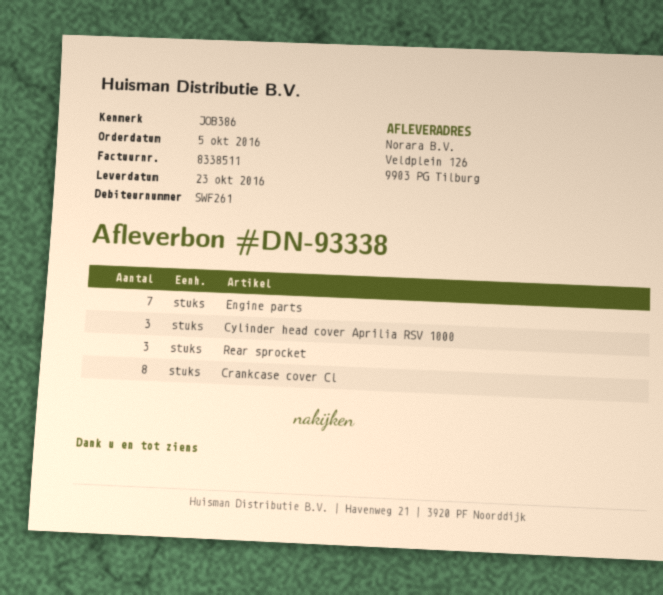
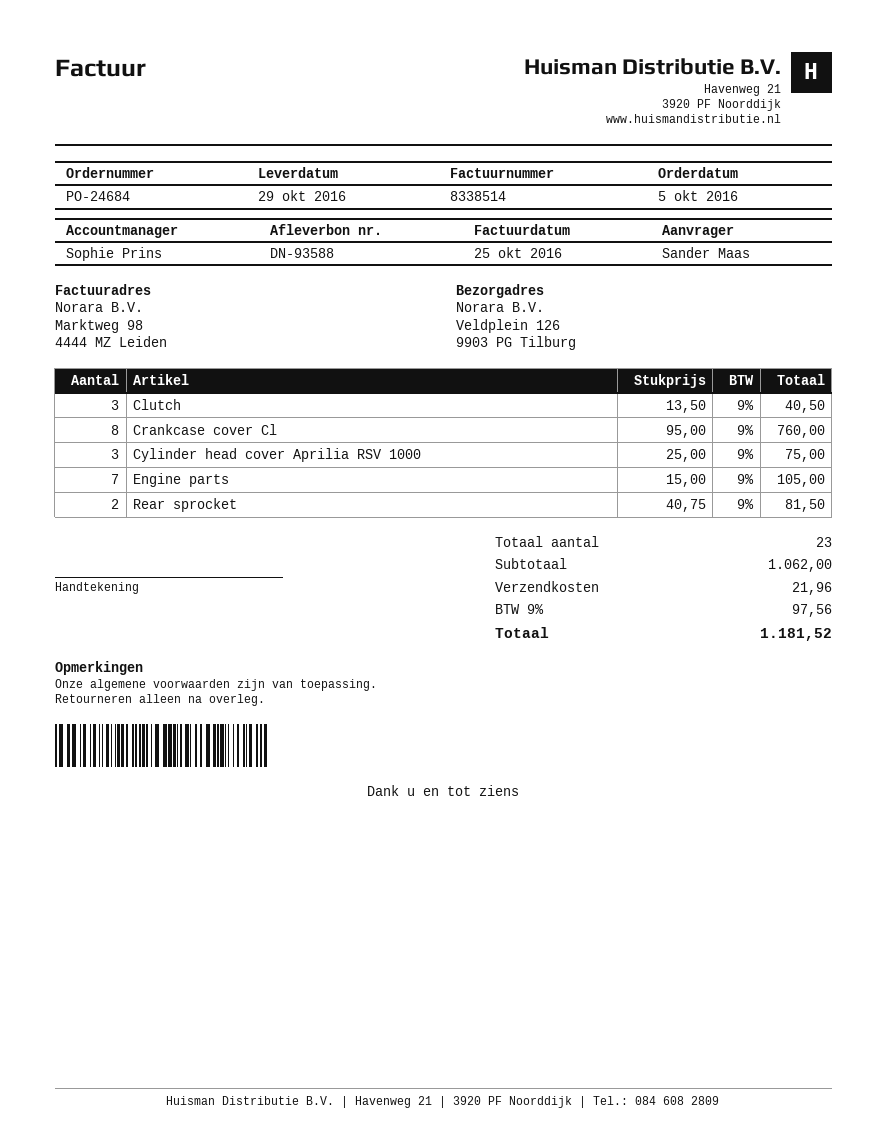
delivery note number: DN-93338 -> DN-93588
delivery date: 2016-10-23 -> 2016-10-29
invoice number: 8338511 -> 8338514
Rear sprocket: 3 -> 2
Clutch: none -> 3

